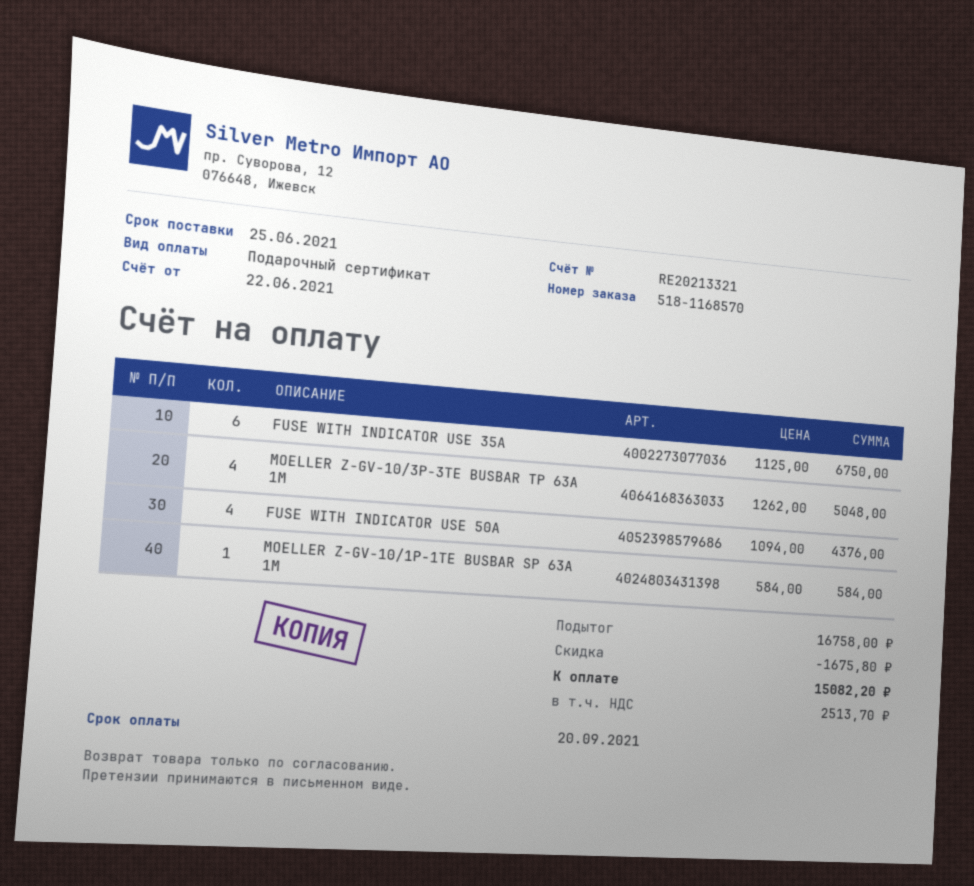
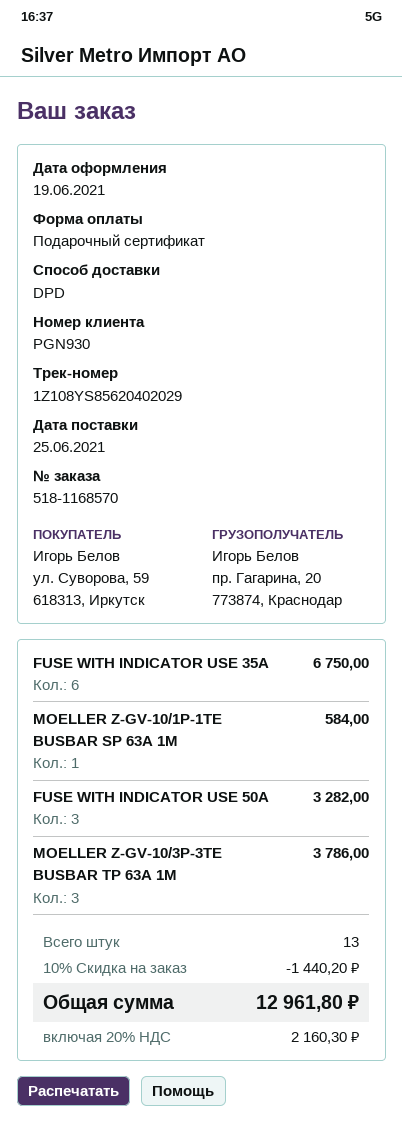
MOELLER Z-GV-10/3P-3TE BUSBAR TP 63A 1M: 4 for 5048.00 -> 3 for 3786.00
FUSE WITH INDICATOR USE 50A: 4 for 4376.00 -> 3 for 3282.00
discount: 1675.80 -> 1440.20
tax: 2513.70 -> 2160.30
total: 15082.20 -> 12961.80

